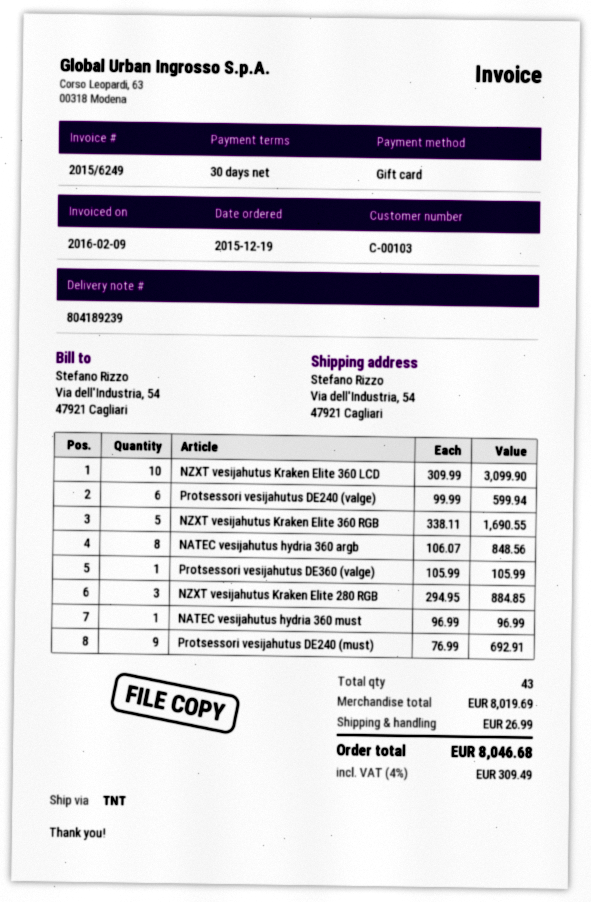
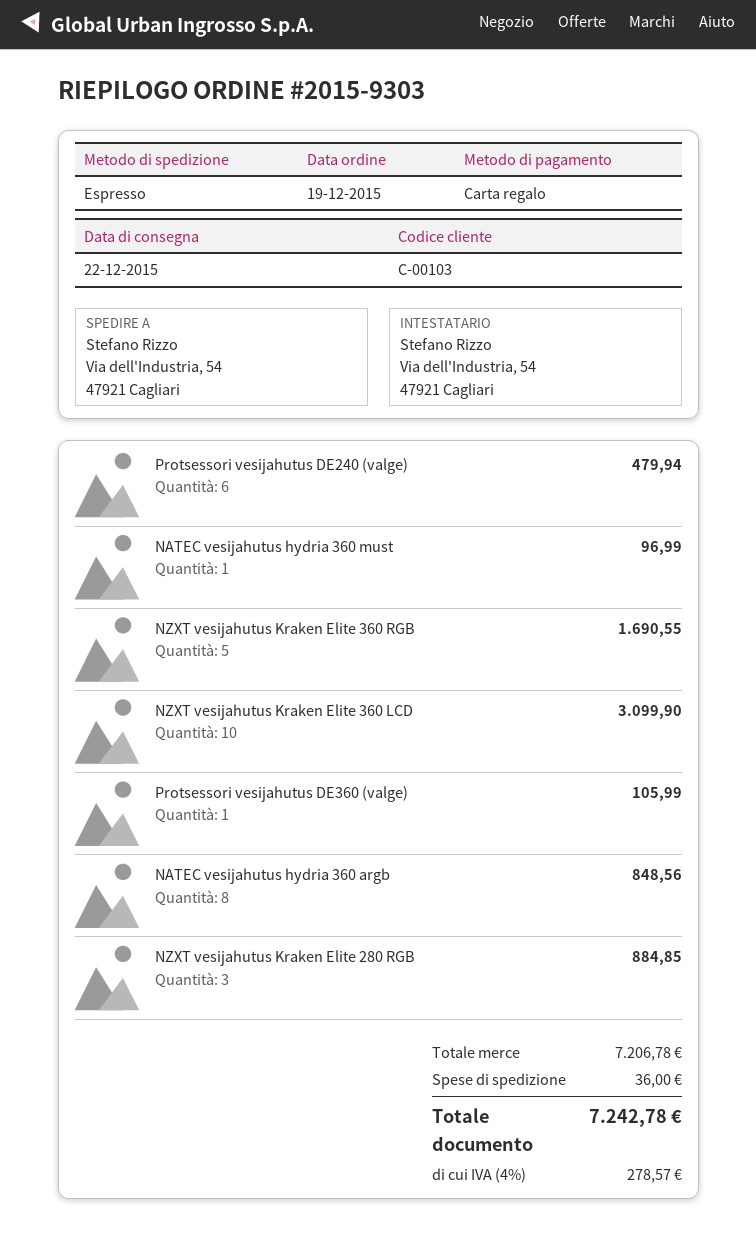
shipping method: TNT -> express
Protsessori vesijahutus DE240 (valge): 6 for 599.94 -> 6 for 479.94
Protsessori vesijahutus DE240 (must): 9 for 692.91 -> none
subtotal: 8019.69 -> 7206.78
shipping: 26.99 -> 36.00
tax: 4% = 309.49 -> 4% = 278.57
total: 8046.68 -> 7242.78

